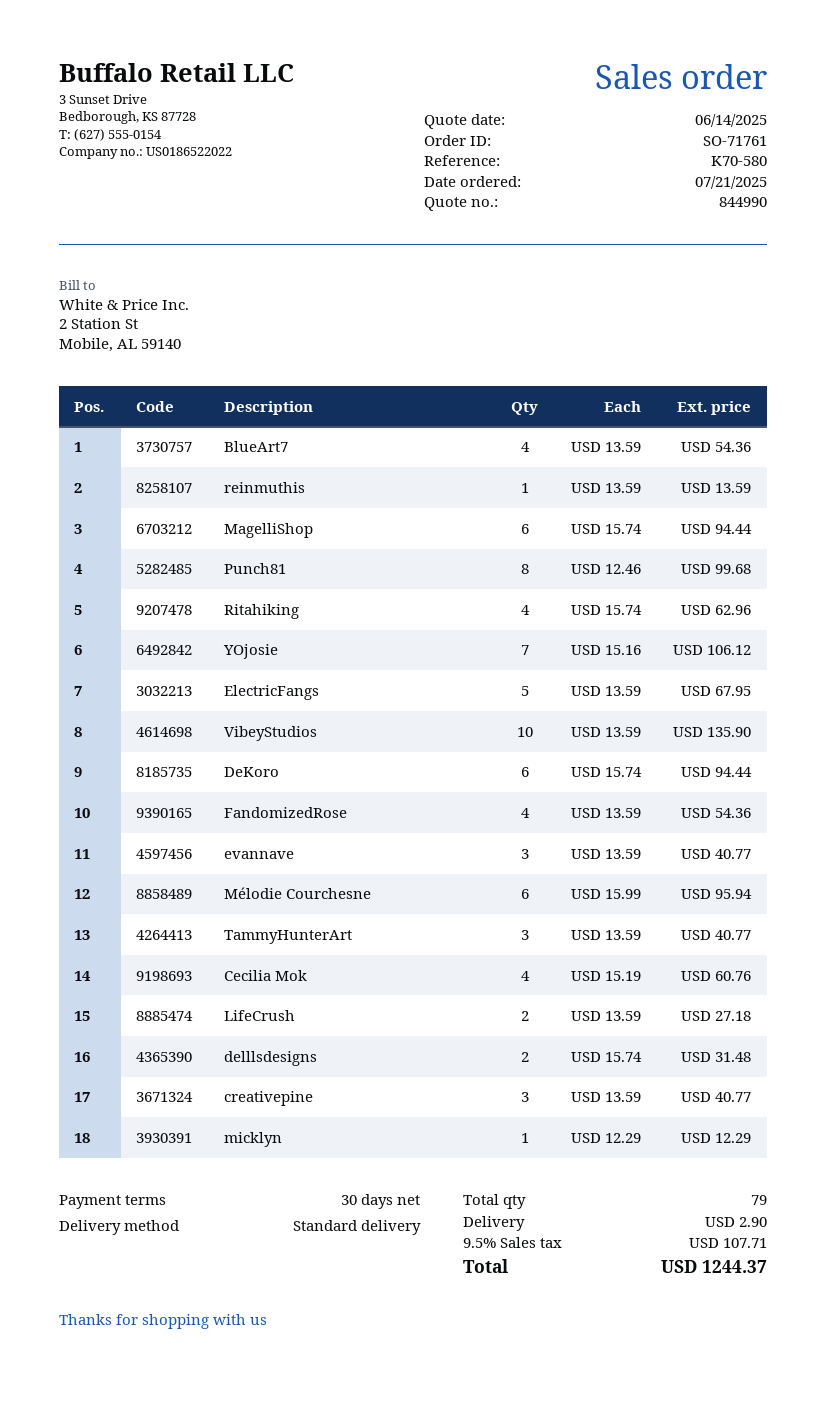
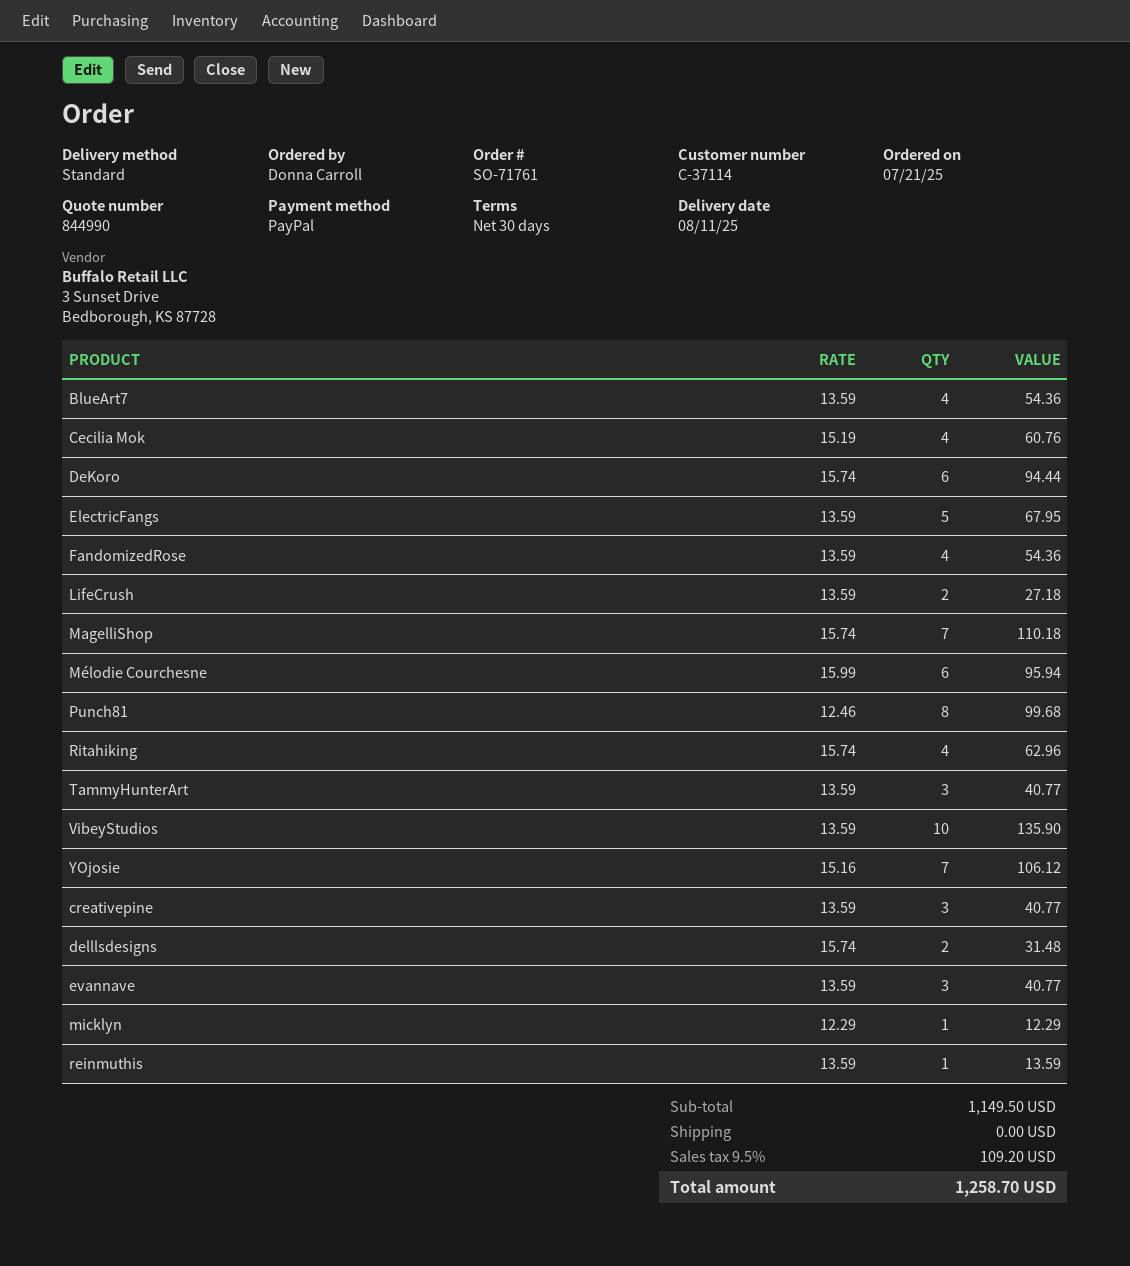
MagelliShop: 6 x 15.74 = 94.44 -> 7 x 15.74 = 110.18
shipping: 2.90 -> 0.00
tax: 9.5% = 107.71 -> 9.5% = 109.20
total: 1244.37 -> 1258.70

